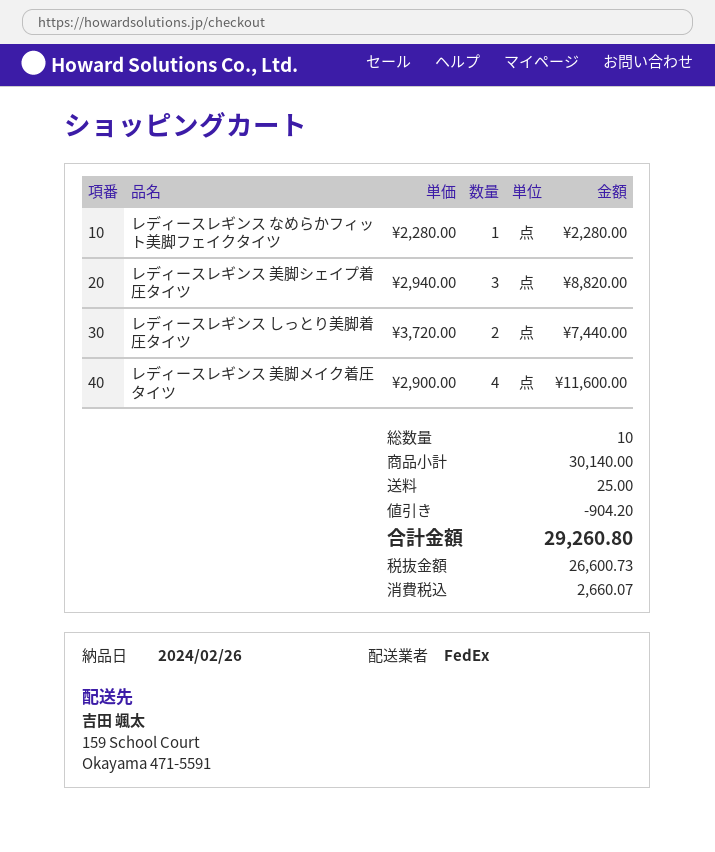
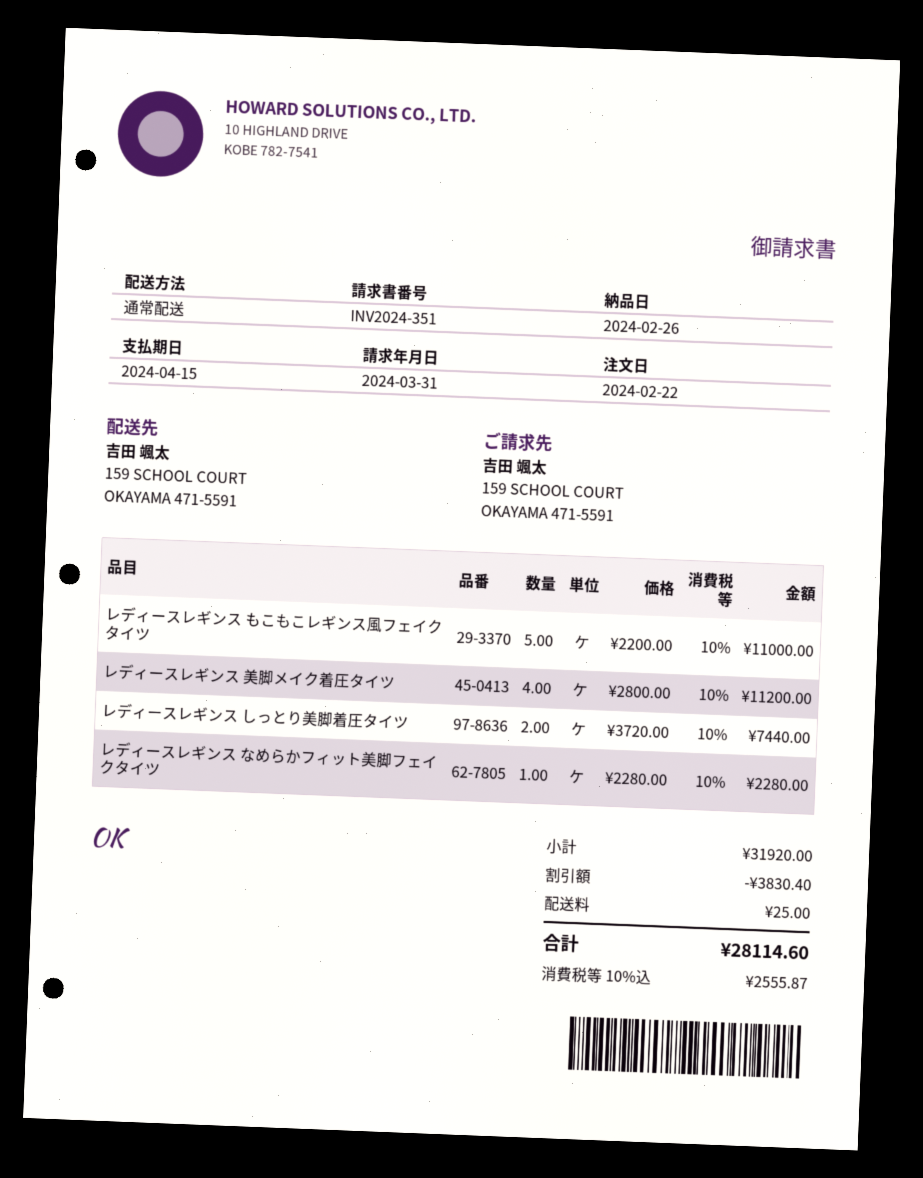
shipping method: FedEx -> standard
レディースレギンス 美脚シェイプ着圧タイツ: 3 x 2940.00 = 8820.00 -> none
レディースレギンス 美脚メイク着圧タイツ: 4 x 2900.00 = 11600.00 -> 4 x 2800.00 = 11200.00
レディースレギンス もこもこレギンス風フェイクタイツ: none -> 5 x 2200.00 = 11000.00
subtotal: 30140.00 -> 31920.00
discount: 904.20 -> 3830.40
tax: 2660.07 -> 2555.87
total: 29260.80 -> 28114.60

